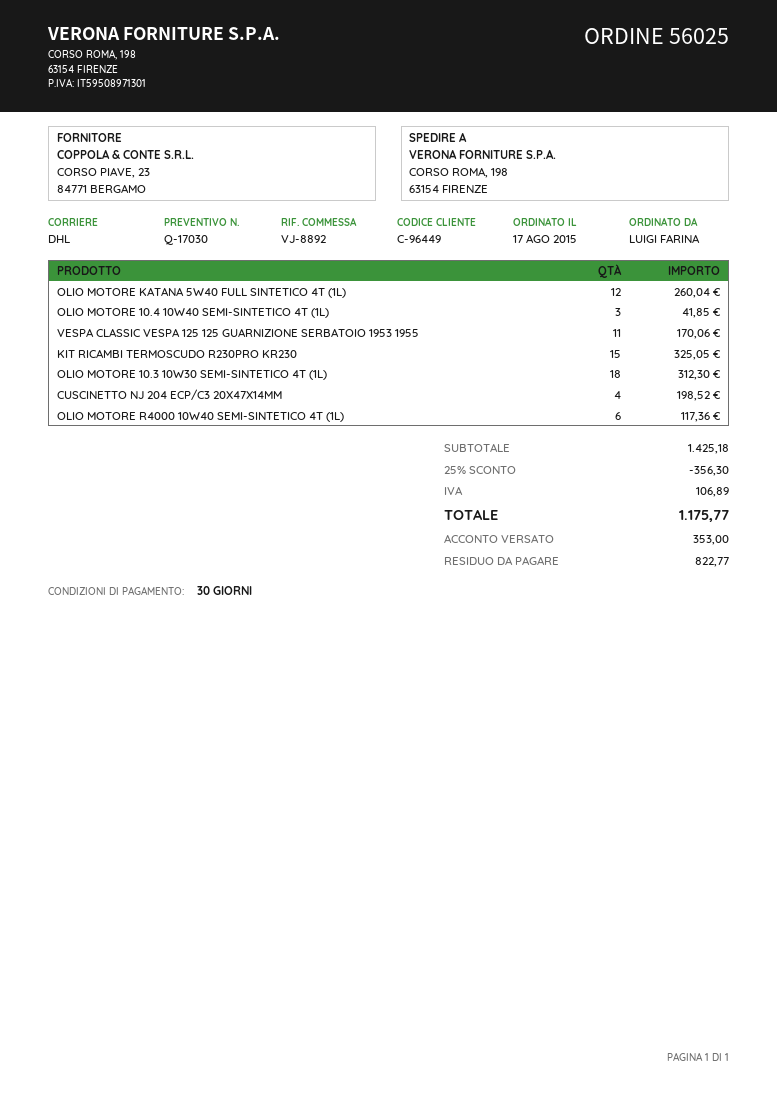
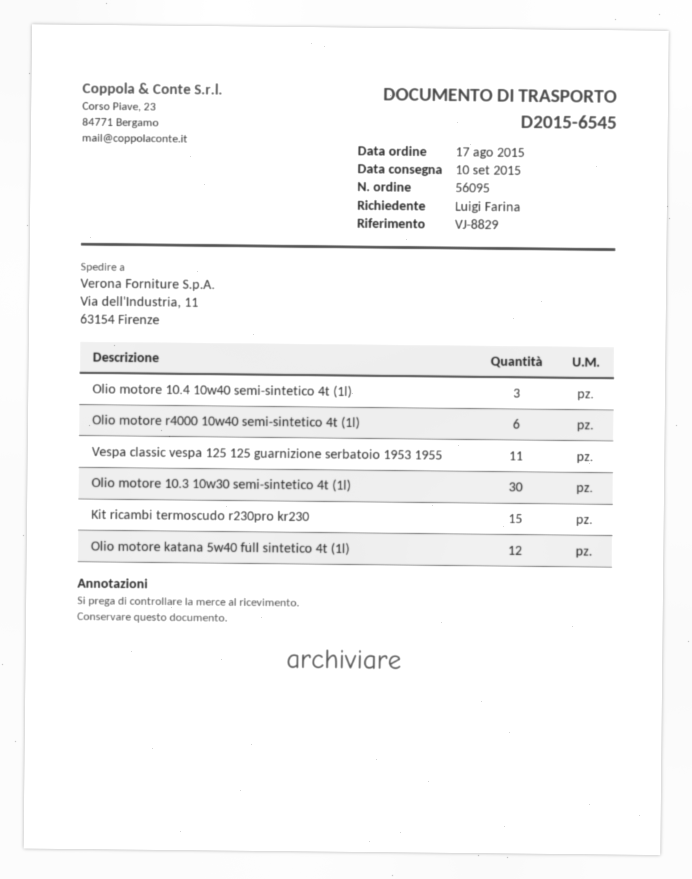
order number: 56025 -> 56095
reference: VJ-8892 -> VJ-8829
ship to: CORSO ROMA, 198, 63154 FIRENZE -> Via dell'Industria, 11, 63154 Firenze
OLIO MOTORE 10.3 10W30 SEMI-SINTETICO 4T (1L): 18 -> 30
CUSCINETTO NJ 204 ECP/C3 20X47X14MM: 4 -> none

